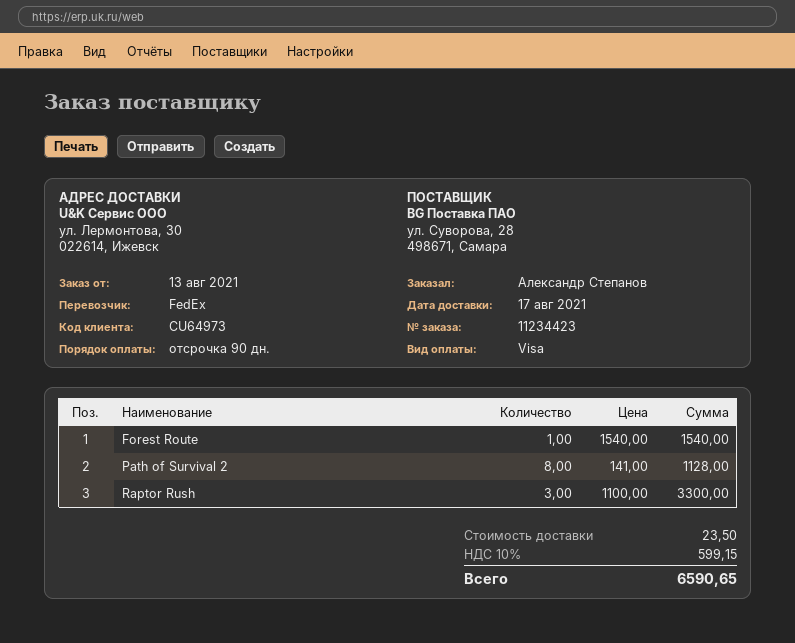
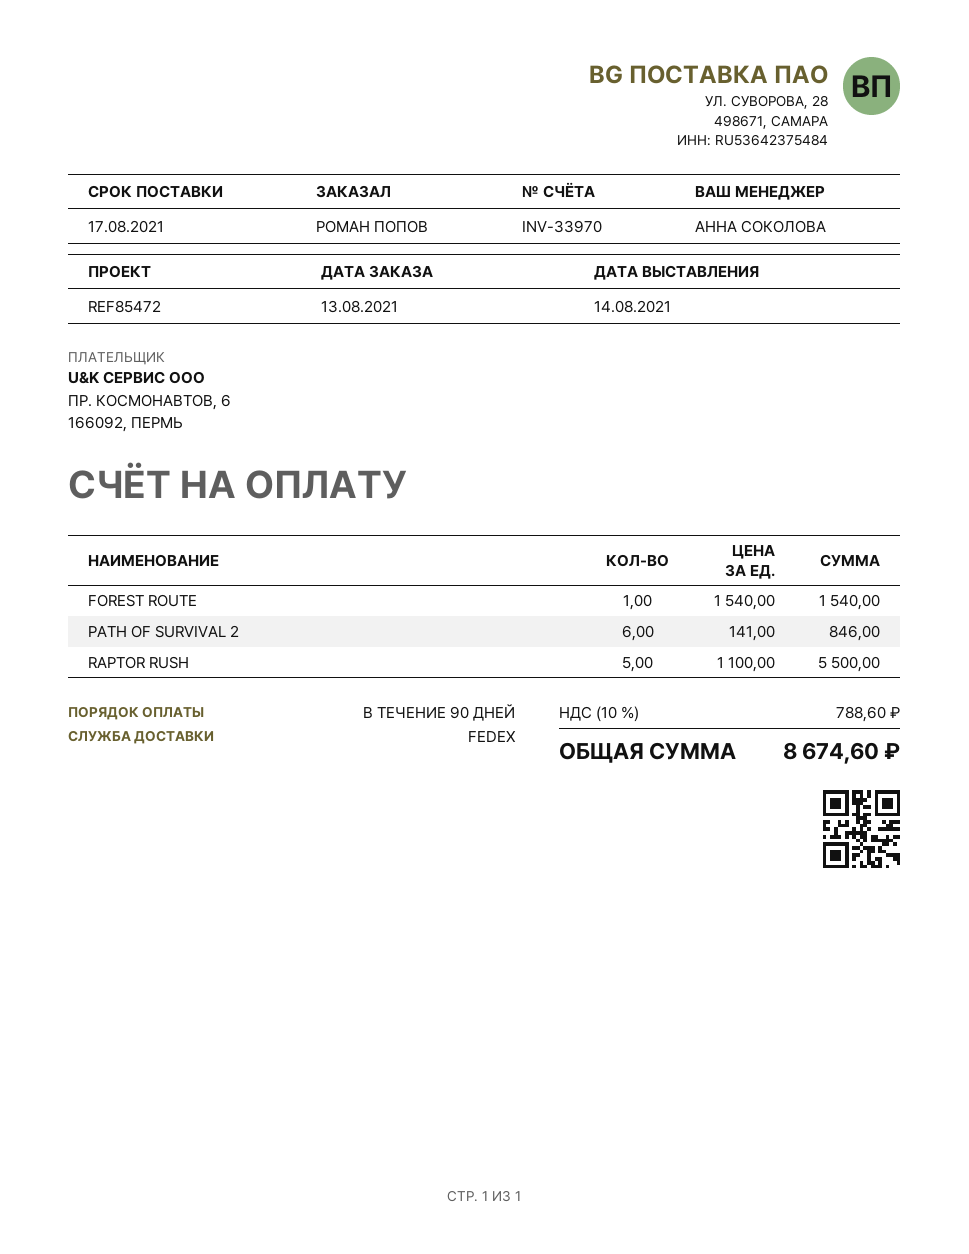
ordered by: Александр Степанов -> РОМАН ПОПОВ
Path of Survival 2: 8 x 141.00 = 1128.00 -> 6 x 141.00 = 846.00
Raptor Rush: 3 x 1100.00 = 3300.00 -> 5 x 1100.00 = 5500.00
shipping: 23.50 -> none
tax: 10% = 599.15 -> 10% = 788.60
total: 6590.65 -> 8674.60

